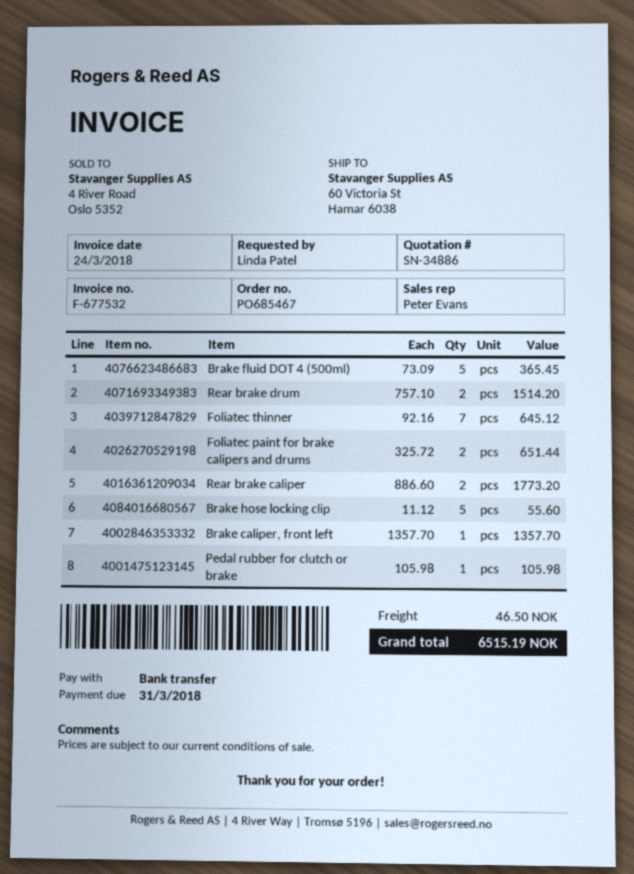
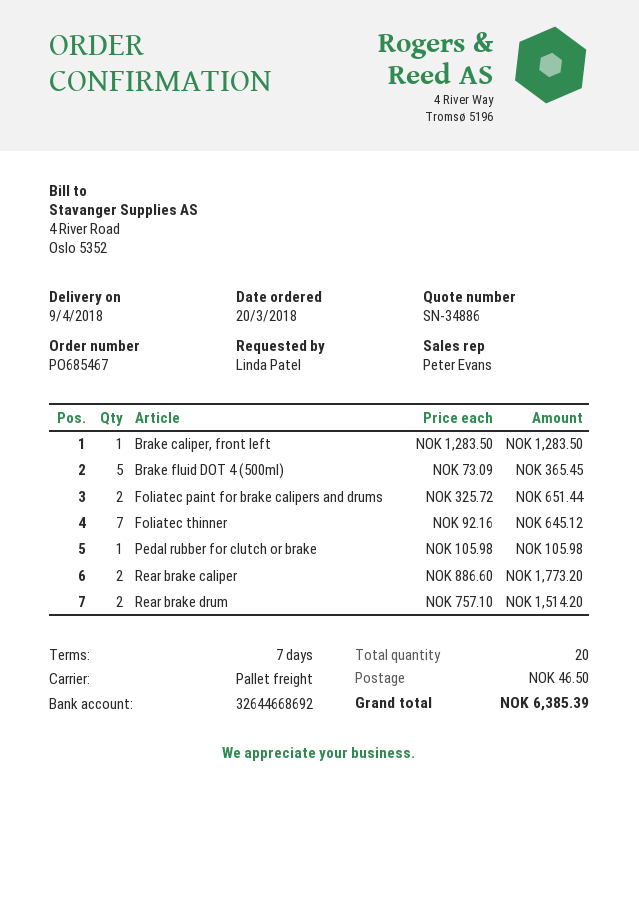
Brake hose locking clip: 5 x 11.12 = 55.60 -> none
Brake caliper, front left: 1 x 1357.70 = 1357.70 -> 1 x 1283.50 = 1283.50
total: 6515.19 -> 6385.39

